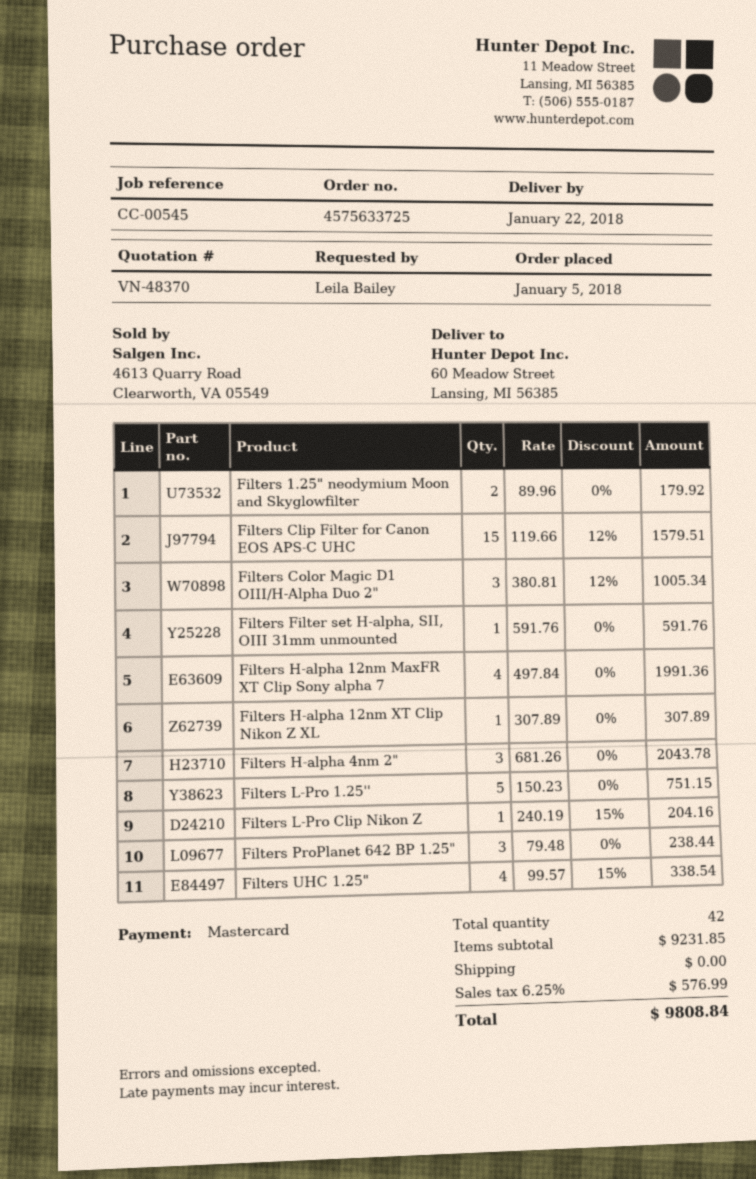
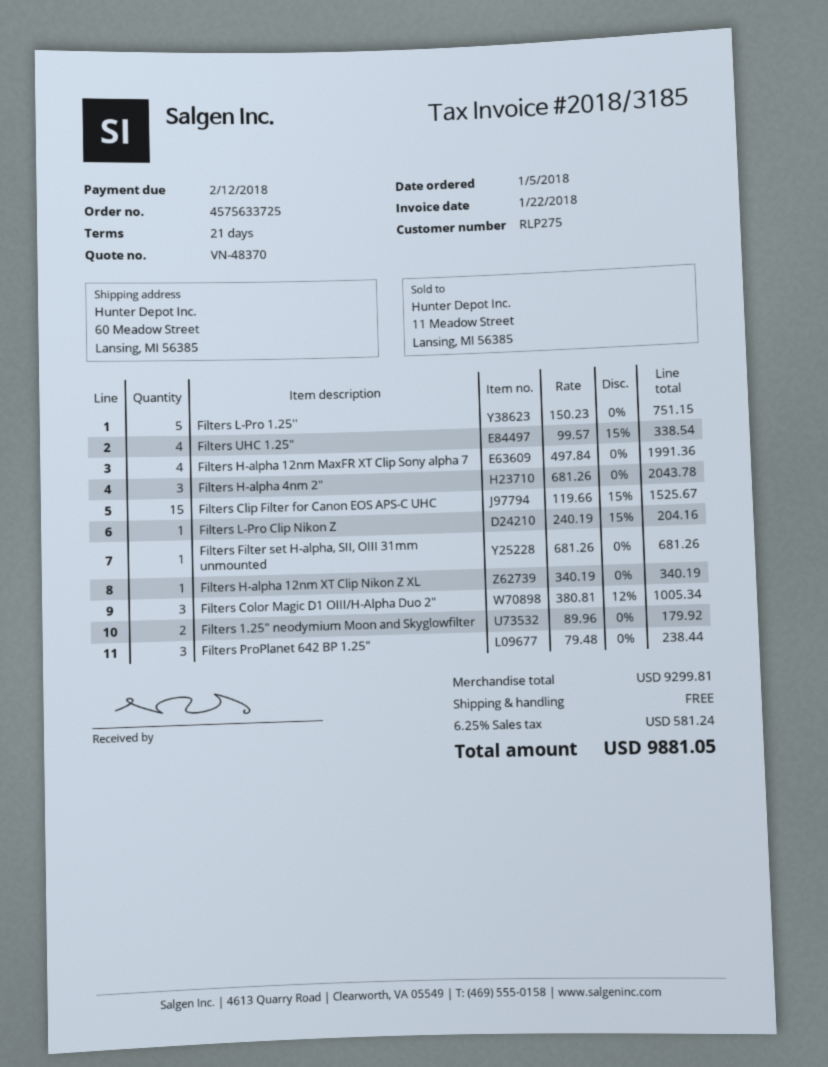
Filters Clip Filter for Canon EOS APS-C UHC: 15 x 119.66 - 12% = 1579.51 -> 15 x 119.66 - 15% = 1525.67
Filters Filter set H-alpha, SII, OIII 31mm unmounted: 1 x 591.76 = 591.76 -> 1 x 681.26 = 681.26
Filters H-alpha 12nm XT Clip Nikon Z XL: 1 x 307.89 = 307.89 -> 1 x 340.19 = 340.19
subtotal: 9231.85 -> 9299.81
tax: 6.25% = 576.99 -> 6.25% = 581.24
total: 9808.84 -> 9881.05

